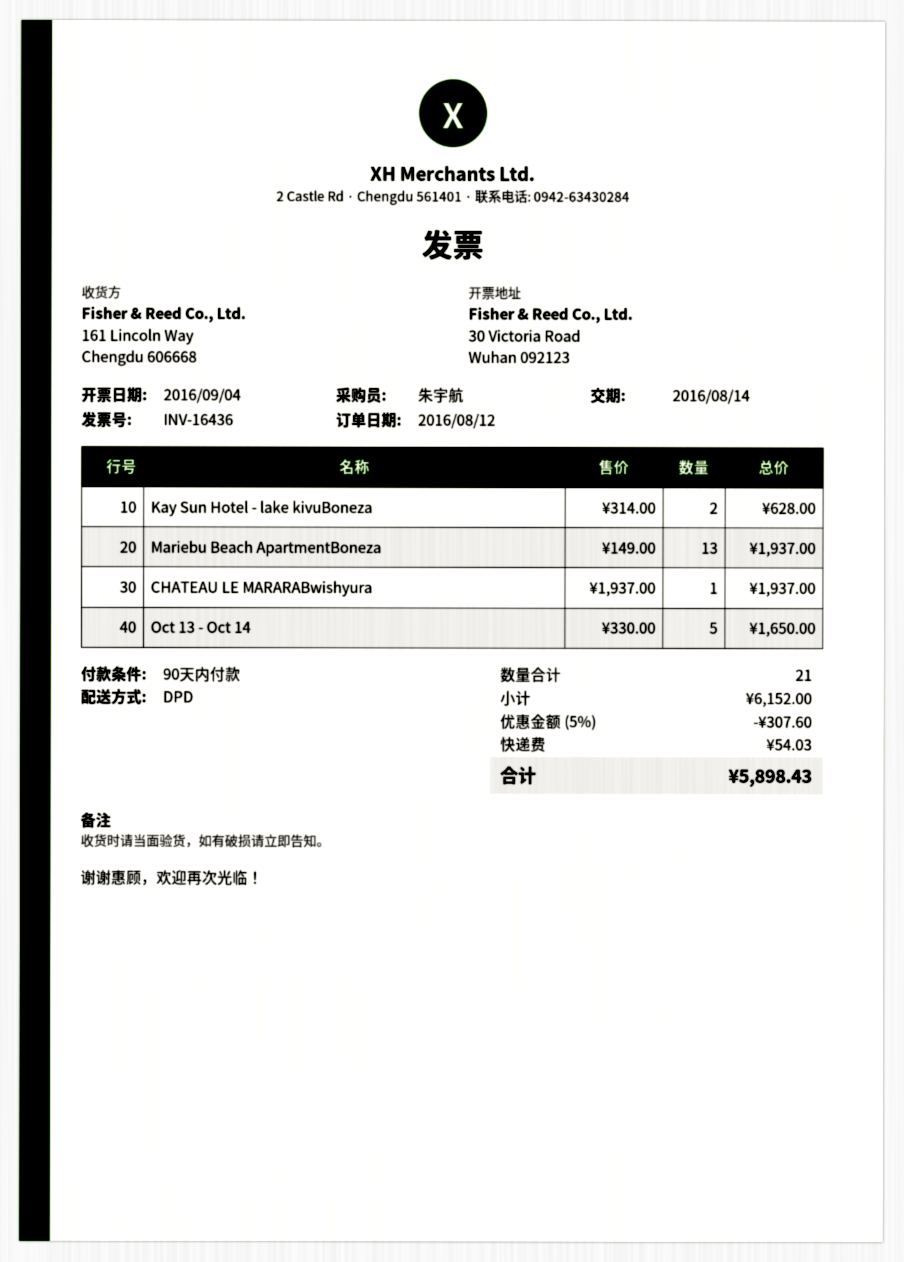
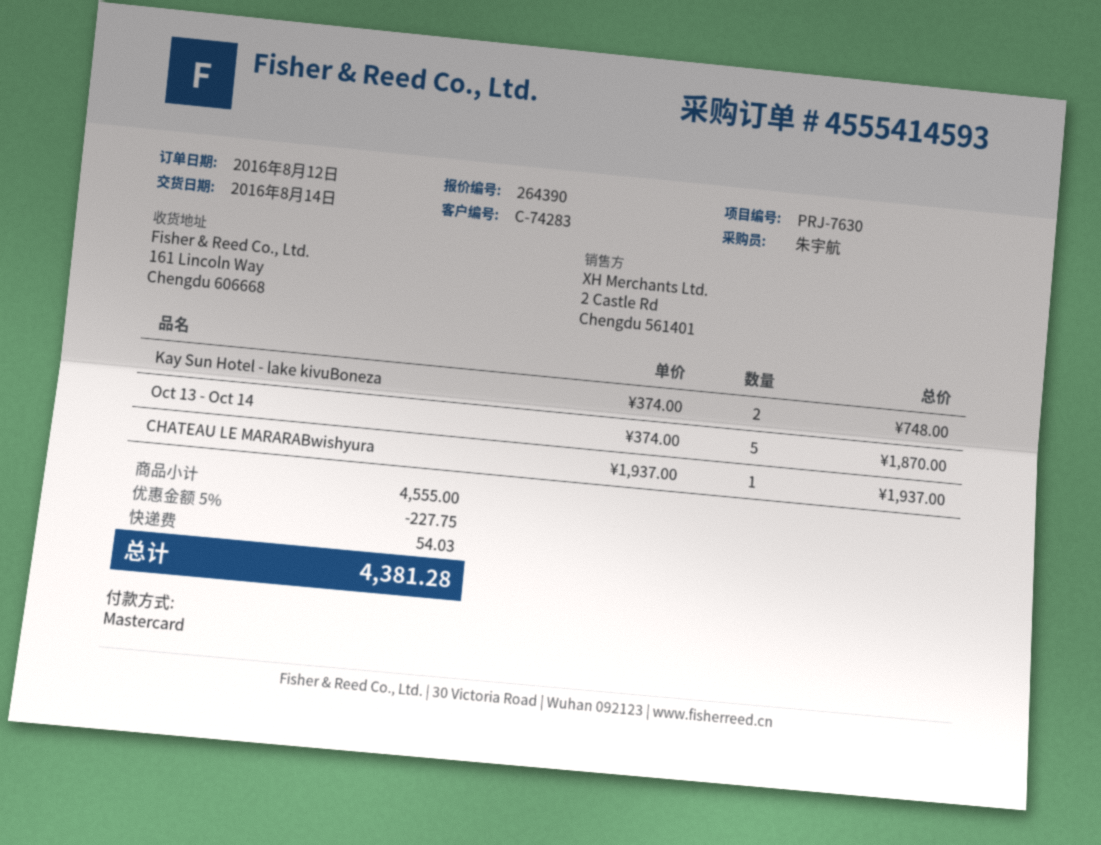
Kay Sun Hotel - lake kivuBoneza: 2 x 314.00 = 628.00 -> 2 x 374.00 = 748.00
Mariebu Beach ApartmentBoneza: 13 x 149.00 = 1937.00 -> none
Oct 13 - Oct 14: 5 x 330.00 = 1650.00 -> 5 x 374.00 = 1870.00
subtotal: 6152.00 -> 4555.00
discount: 5% = 307.60 -> 5% = 227.75
total: 5898.43 -> 4381.28

